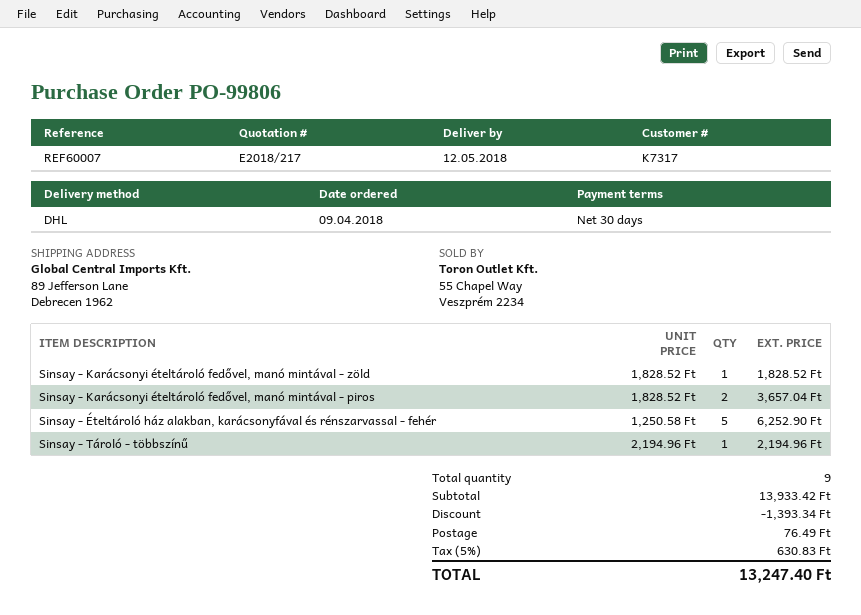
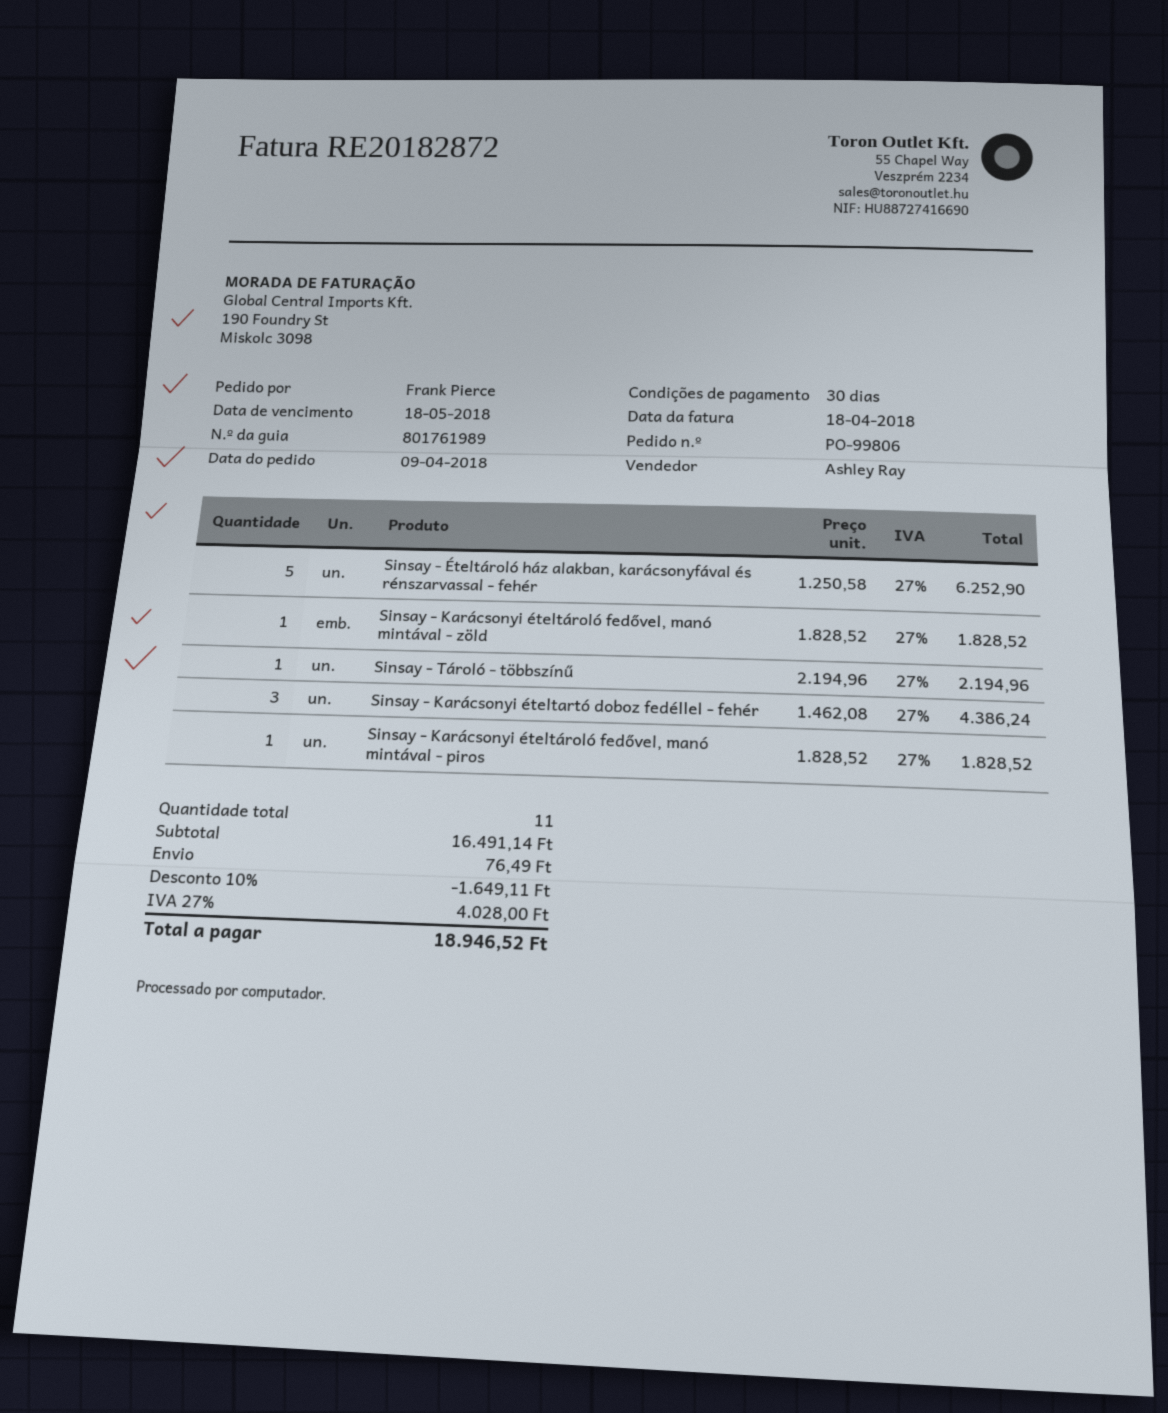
Sinsay - Karácsonyi ételtároló fedővel, manó mintával - piros: 2 x 1828.52 = 3657.04 -> 1 x 1828.52 = 1828.52
Sinsay - Karácsonyi ételtartó doboz fedéllel - fehér: none -> 3 x 1462.08 = 4386.24
total quantity: 9 -> 11
subtotal: 13933.42 -> 16491.14
discount: 1393.34 -> 1649.11
tax: 5% = 630.83 -> 27% = 4028.00
total: 13247.40 -> 18946.52

